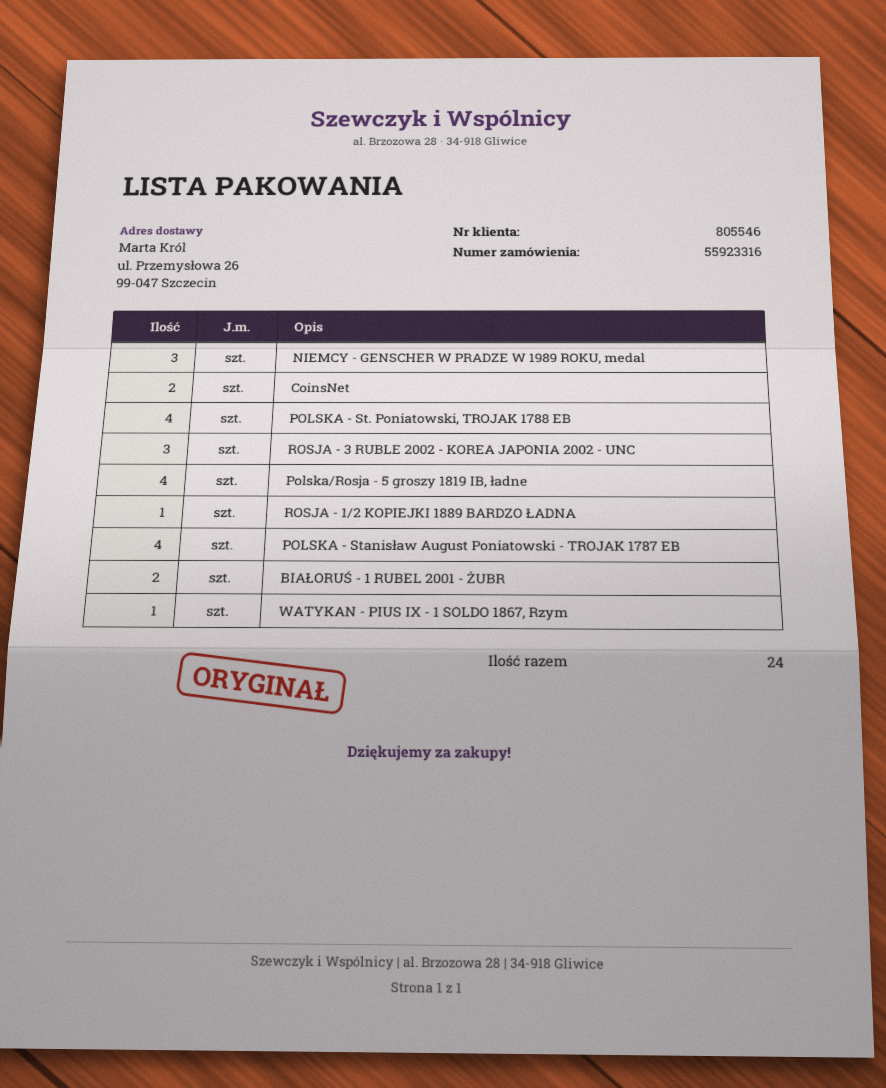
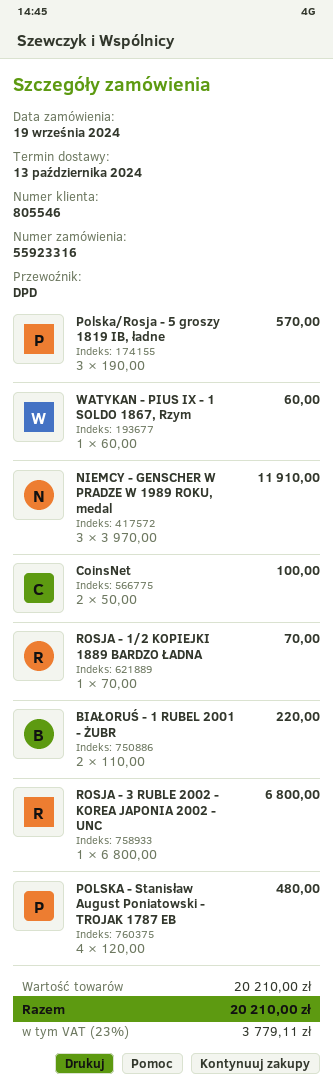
POLSKA - St. Poniatowski, TROJAK 1788 EB: 4 -> none
ROSJA - 3 RUBLE 2002 - KOREA JAPONIA 2002 - UNC: 3 -> 1
Polska/Rosja - 5 groszy 1819 IB, ładne: 4 -> 3

